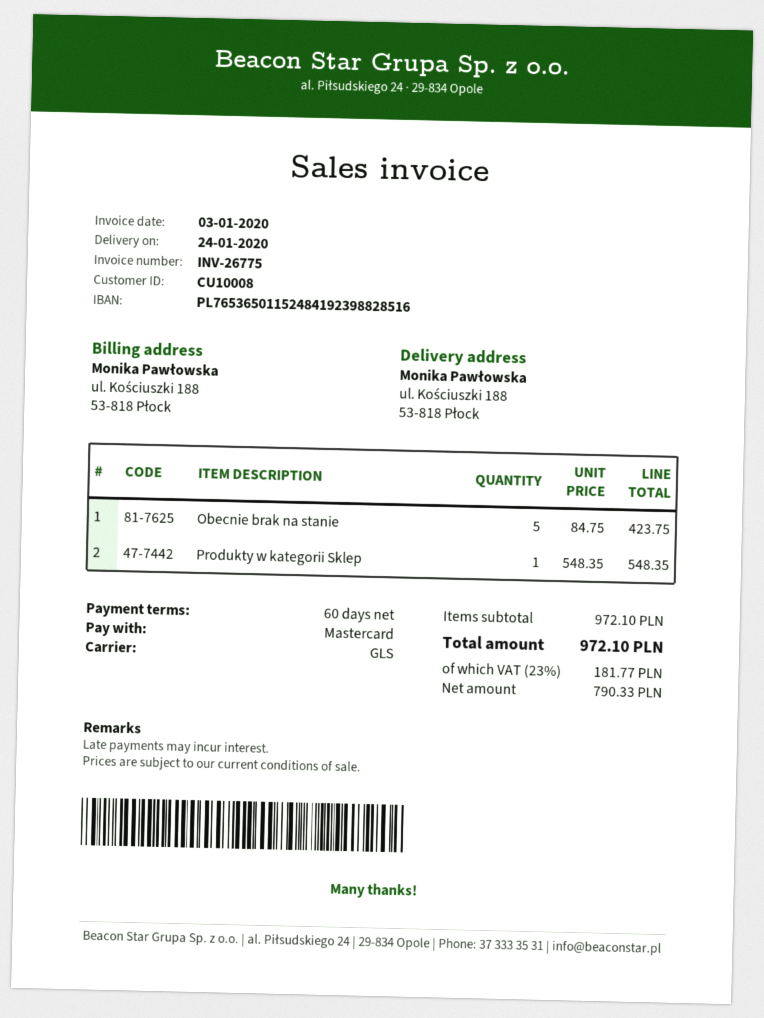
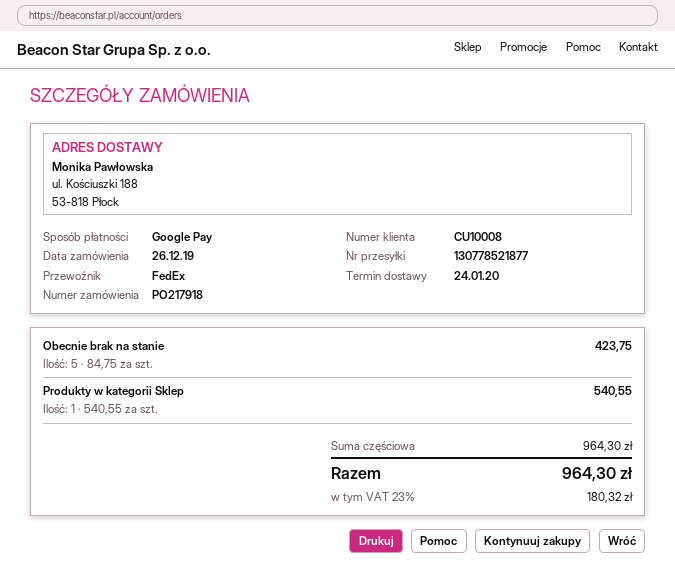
payment method: Mastercard -> Google Pay
shipping method: GLS -> FedEx
Produkty w kategorii Sklep: 1 x 548.35 = 548.35 -> 1 x 540.55 = 540.55
subtotal: 972.10 -> 964.30
tax: 23% = 181.77 -> 23% = 180.32
total: 972.10 -> 964.30

